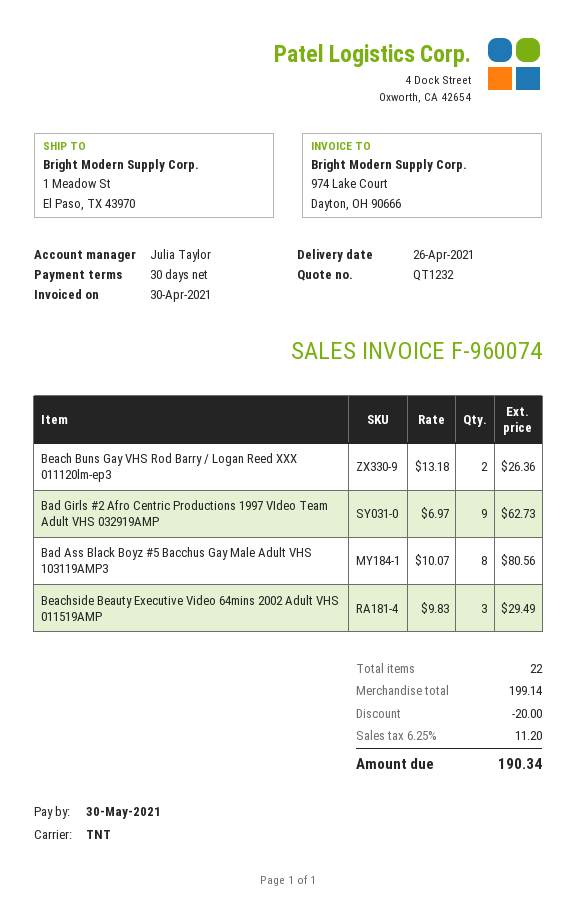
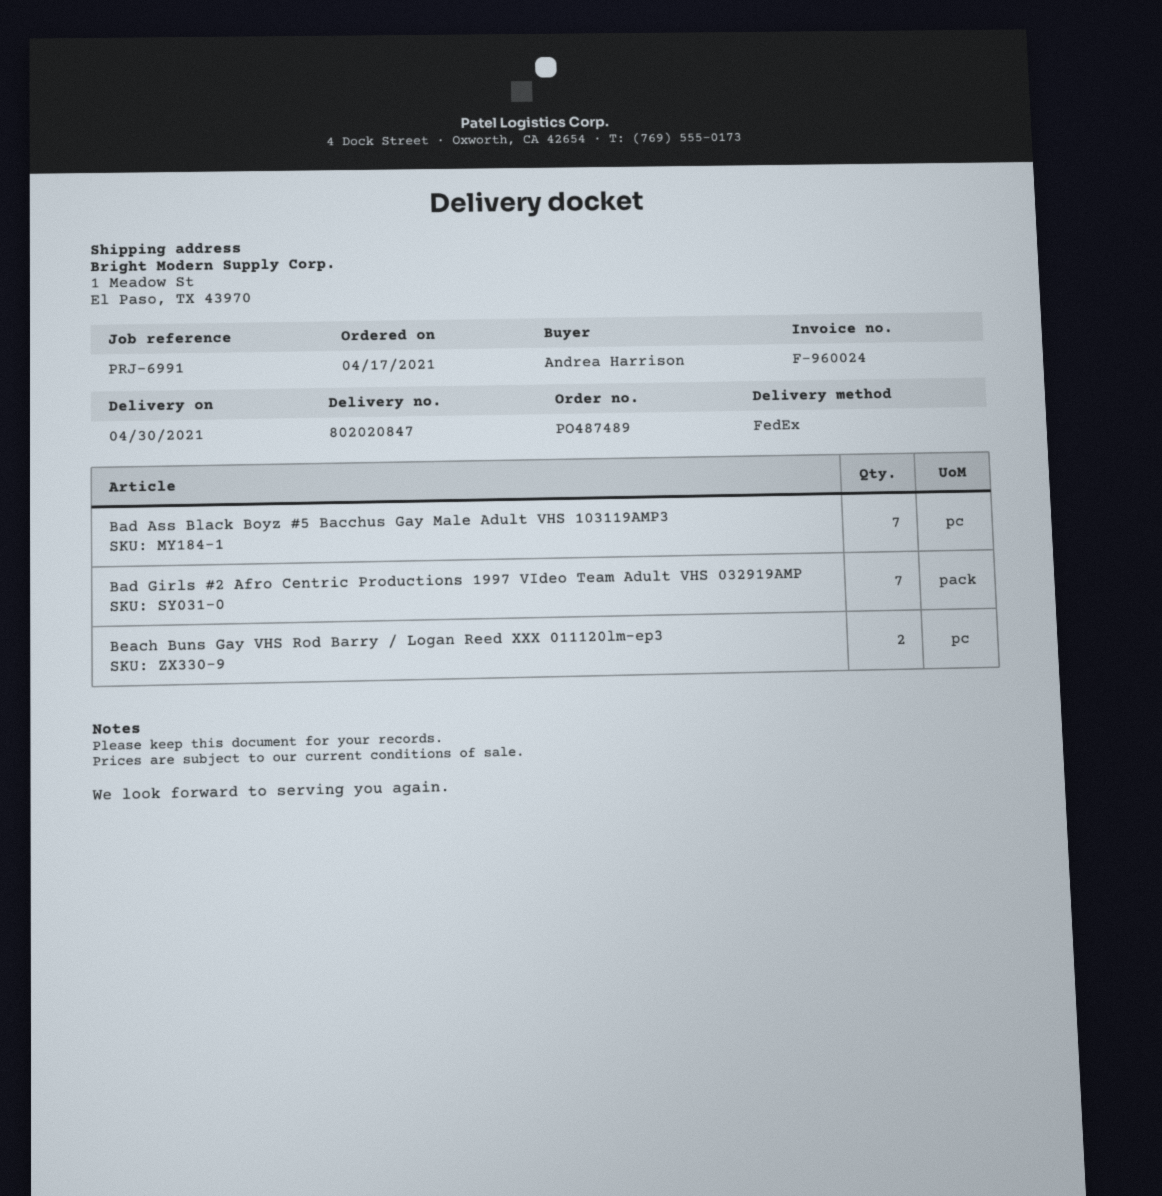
delivery date: 2021-04-26 -> 2021-04-30
invoice number: F-960074 -> F-960024
shipping method: TNT -> FedEx
Bad Girls #2 Afro Centric Productions 1997 VIdeo Team Adult VHS 032919AMP: 9 -> 7
Bad Ass Black Boyz #5 Bacchus Gay Male Adult VHS 103119AMP3: 8 -> 7
Beachside Beauty Executive Video 64mins 2002 Adult VHS 011519AMP: 3 -> none

